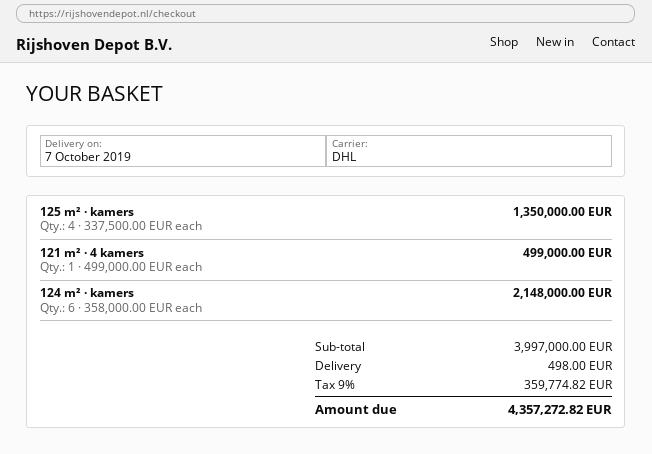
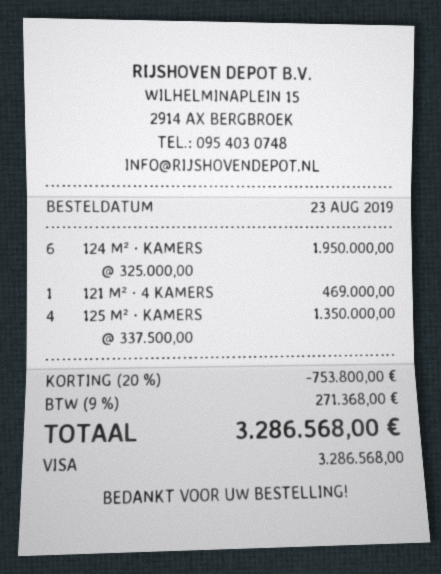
121 m² · 4 kamers: 1 x 499000.00 = 499000.00 -> 1 x 469000.00 = 469000.00
124 m² · kamers: 6 x 358000.00 = 2148000.00 -> 6 x 325000.00 = 1950000.00
discount: none -> 20% = 753800.00
shipping: 498.00 -> none
tax: 9% = 359774.82 -> 9% = 271368.00
total: 4357272.82 -> 3286568.00

